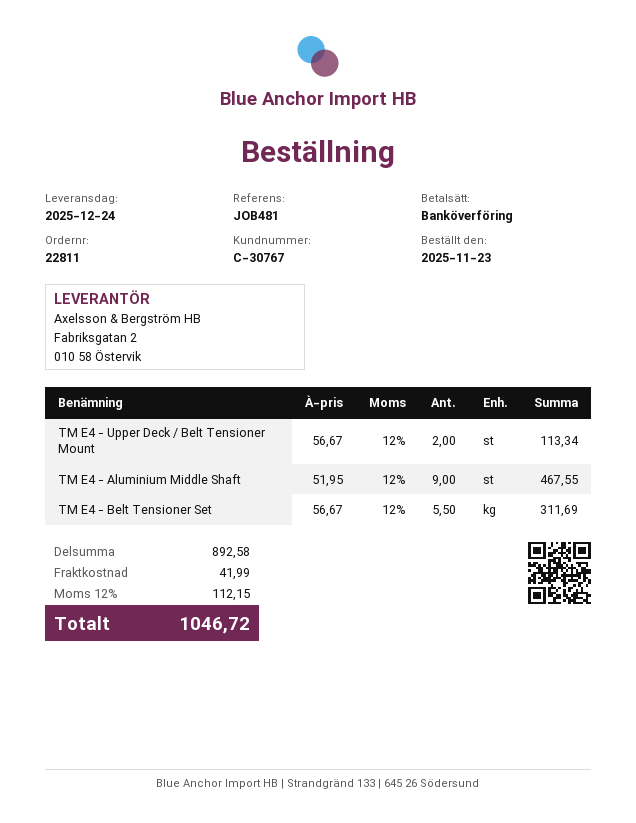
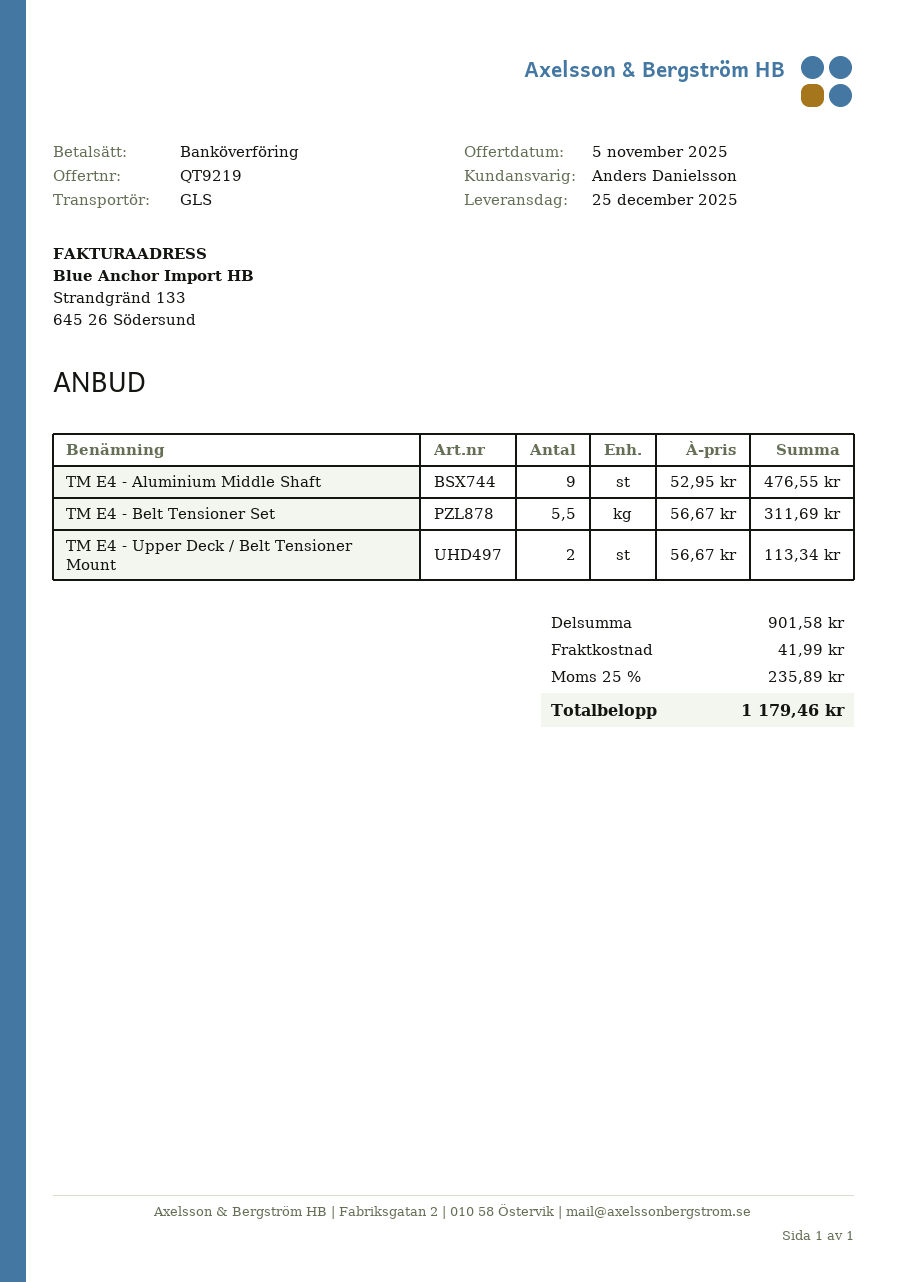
delivery date: 2025-12-24 -> 2025-12-25
TM E4 - Aluminium Middle Shaft: 9 x 51.95 = 467.55 -> 9 x 52.95 = 476.55
subtotal: 892.58 -> 901.58
tax: 12% = 112.15 -> 25% = 235.89
total: 1046.72 -> 1179.46

